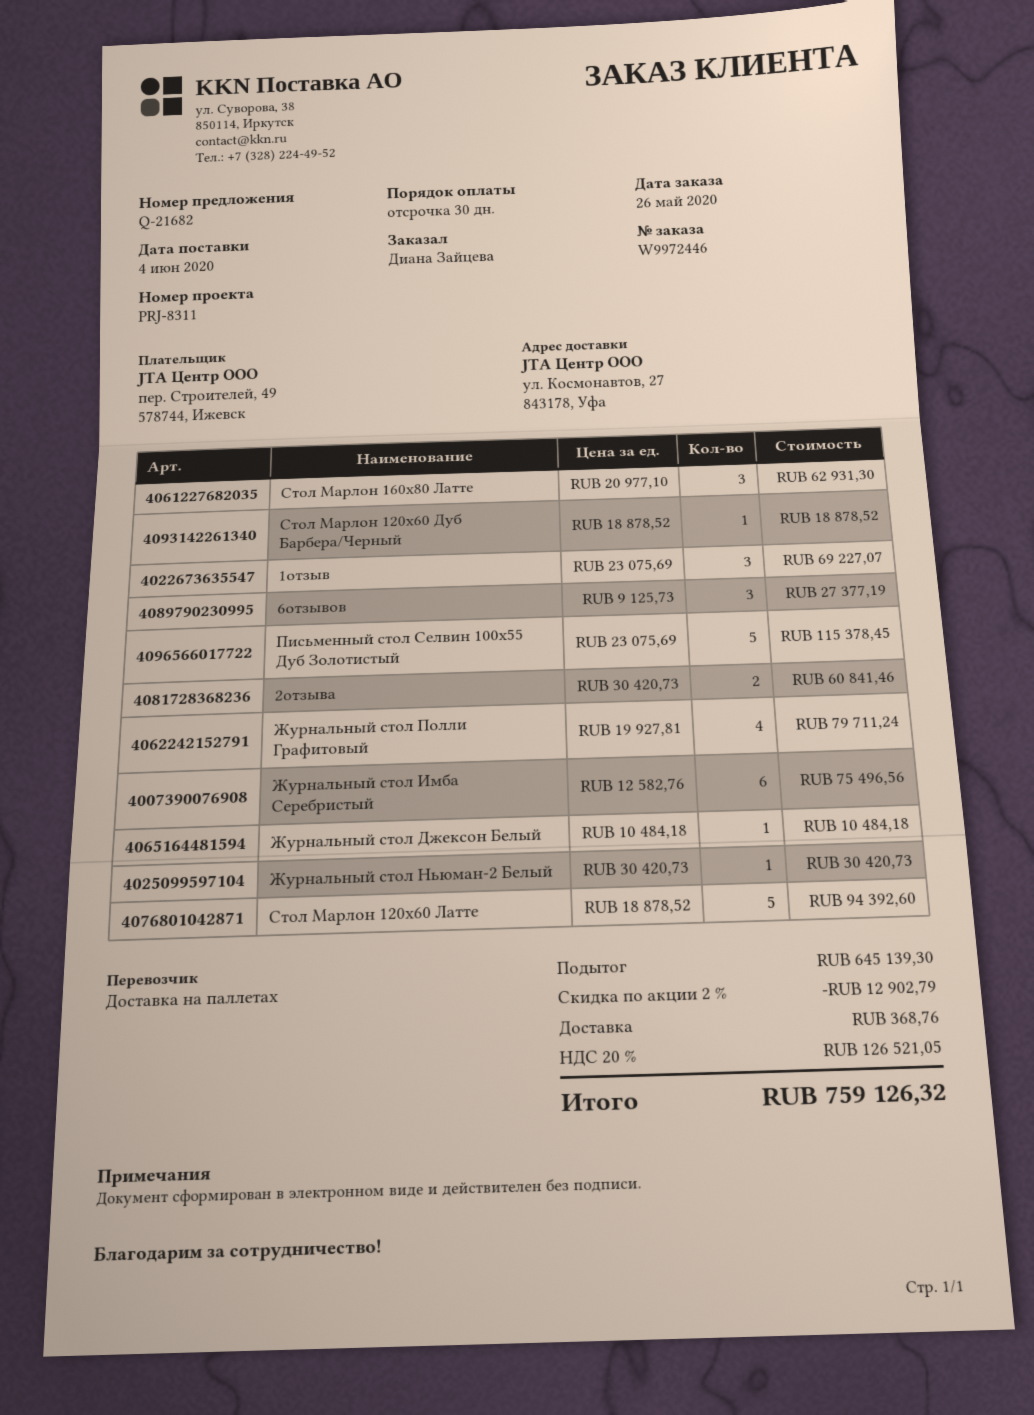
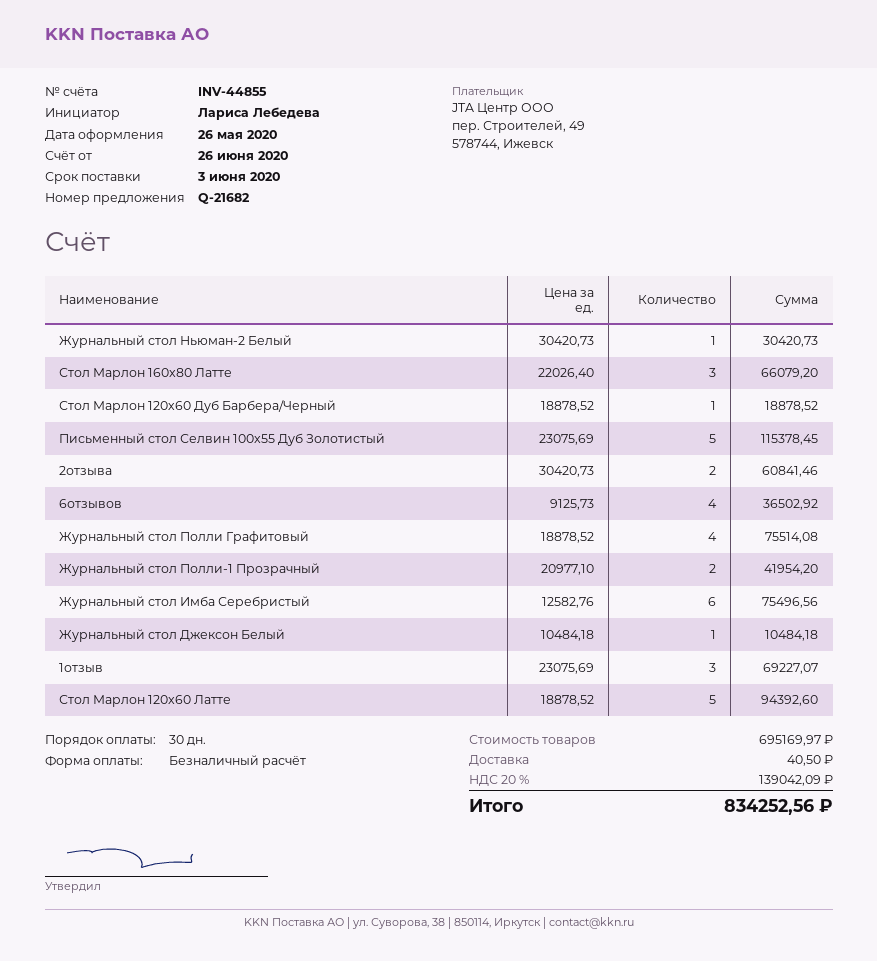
delivery date: 2020-06-04 -> 2020-06-03
ordered by: Диана Зайцева -> Лариса Лебедева
Стол Марлон 160x80 Латте: 3 x 20977.10 = 62931.30 -> 3 x 22026.40 = 66079.20
6отзывов: 3 x 9125.73 = 27377.19 -> 4 x 9125.73 = 36502.92
Журнальный стол Полли Графитовый: 4 x 19927.81 = 79711.24 -> 4 x 18878.52 = 75514.08
Журнальный стол Полли-1 Прозрачный: none -> 2 x 20977.10 = 41954.20
subtotal: 645139.30 -> 695169.97
discount: 2% = 12902.79 -> none
shipping: 368.76 -> 40.50
tax: 20% = 126521.05 -> 20% = 139042.09
total: 759126.32 -> 834252.56

